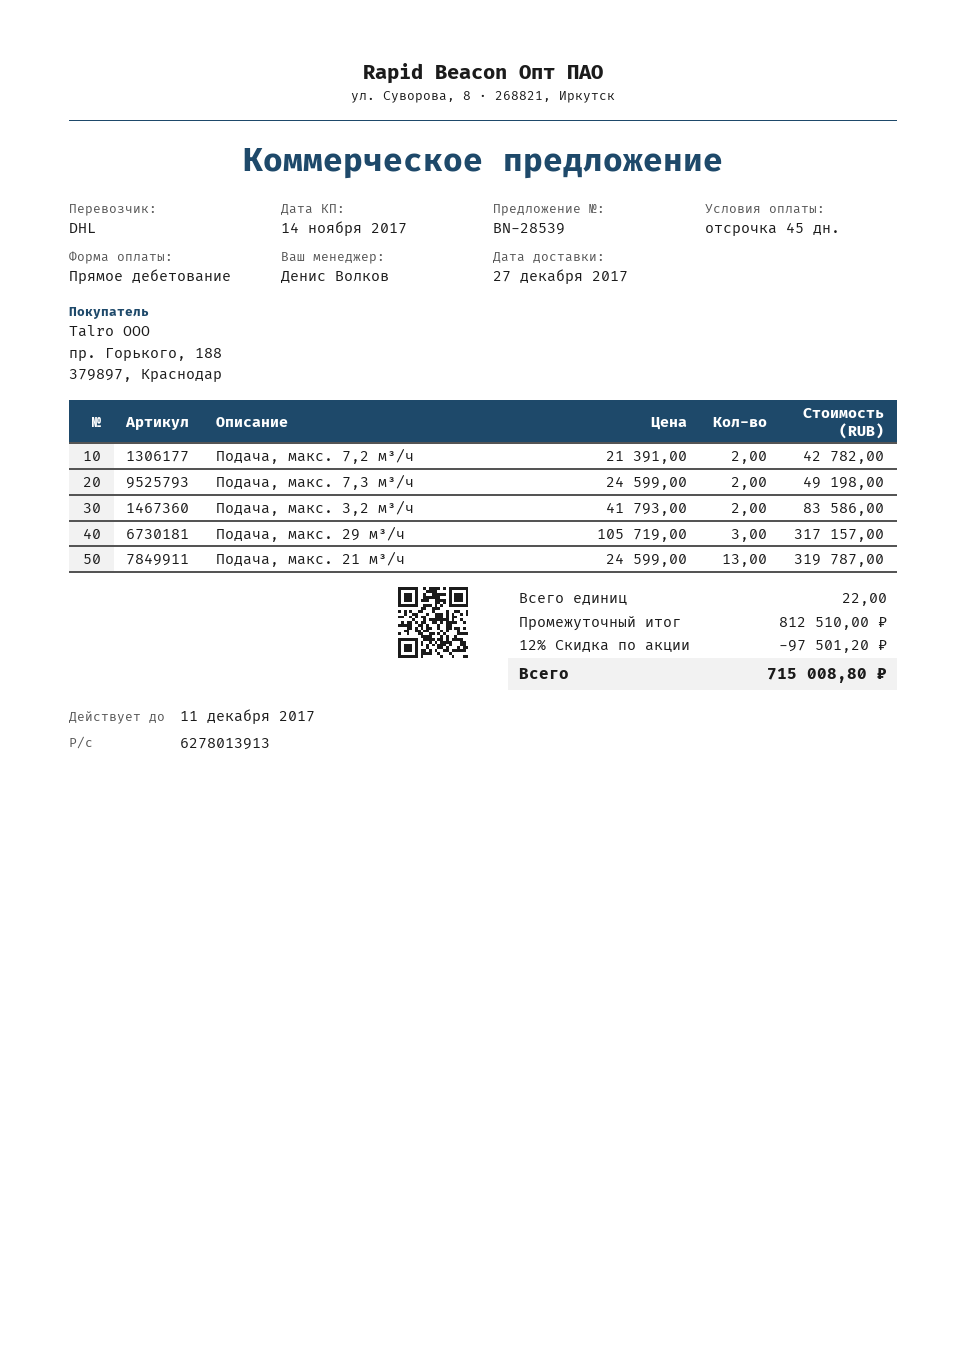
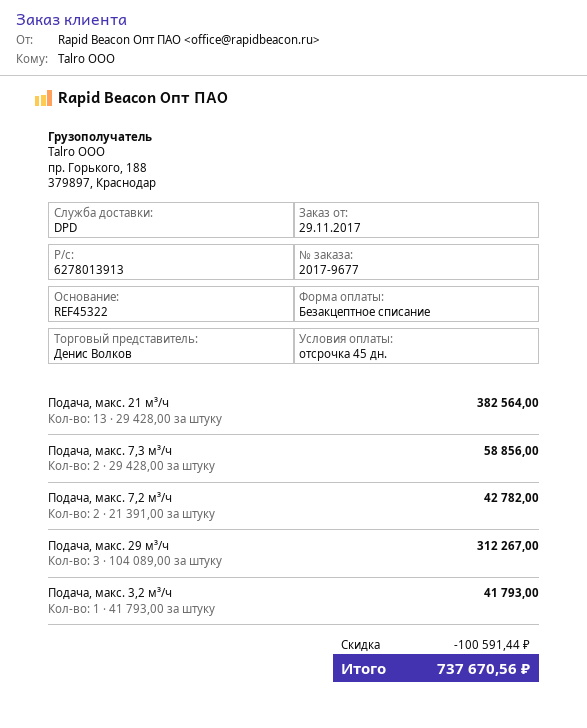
shipping method: DHL -> DPD
Подача, макс. 7,3 м³/ч: 2 x 24599.00 = 49198.00 -> 2 x 29428.00 = 58856.00
Подача, макс. 3,2 м³/ч: 2 x 41793.00 = 83586.00 -> 1 x 41793.00 = 41793.00
Подача, макс. 29 м³/ч: 3 x 105719.00 = 317157.00 -> 3 x 104089.00 = 312267.00
Подача, макс. 21 м³/ч: 13 x 24599.00 = 319787.00 -> 13 x 29428.00 = 382564.00
discount: 97501.20 -> 100591.44
total: 715008.80 -> 737670.56

